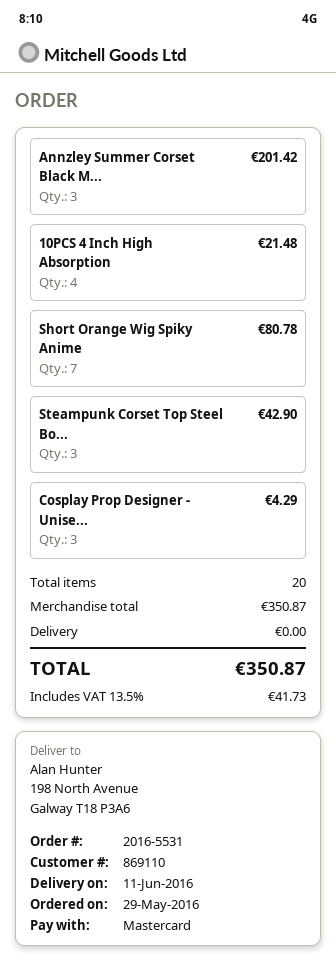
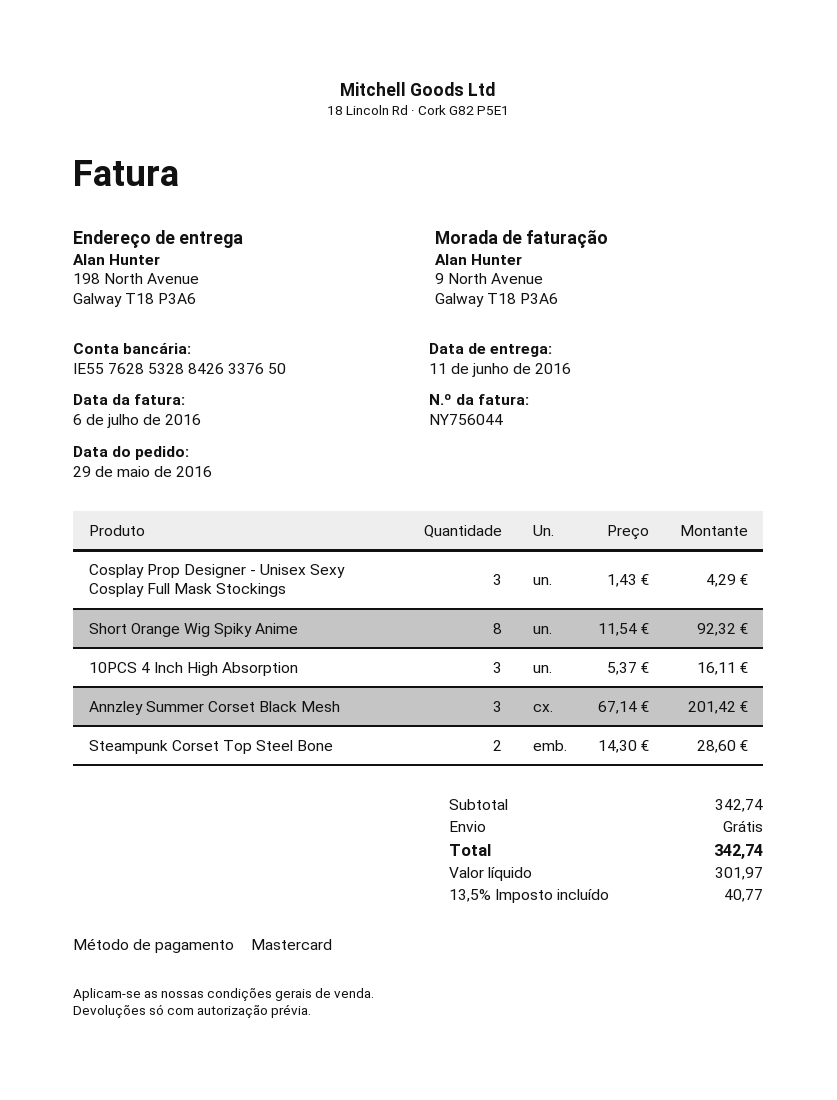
10PCS 4 Inch High Absorption: 4 for 21.48 -> 3 for 16.11
Short Orange Wig Spiky Anime: 7 for 80.78 -> 8 for 92.32
Steampunk Corset Top Steel Bo...: 3 for 42.90 -> 2 for 28.60
subtotal: 350.87 -> 342.74
tax: 13.5% = 41.73 -> 13.5% = 40.77
total: 350.87 -> 342.74

